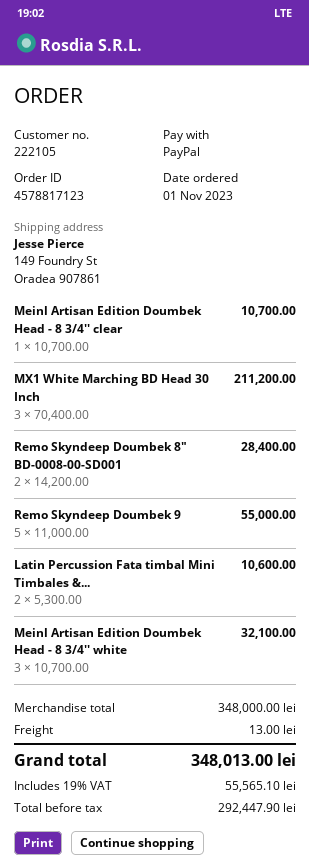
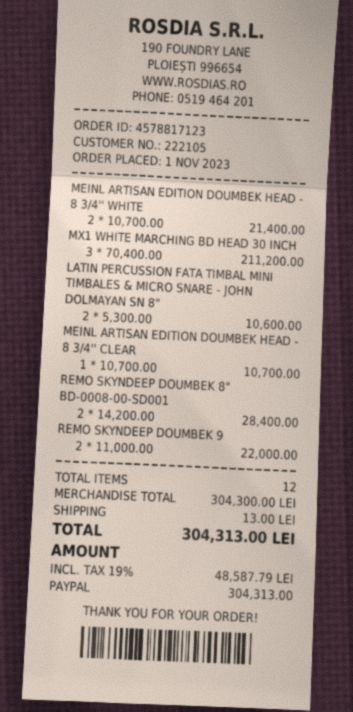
Remo Skyndeep Doumbek 9: 5 x 11000.00 = 55000.00 -> 2 x 11000.00 = 22000.00
Meinl Artisan Edition Doumbek Head - 8 3/4'' white: 3 x 10700.00 = 32100.00 -> 2 x 10700.00 = 21400.00
subtotal: 348000.00 -> 304300.00
tax: 19% = 55565.10 -> 19% = 48587.79
total: 348013.00 -> 304313.00

